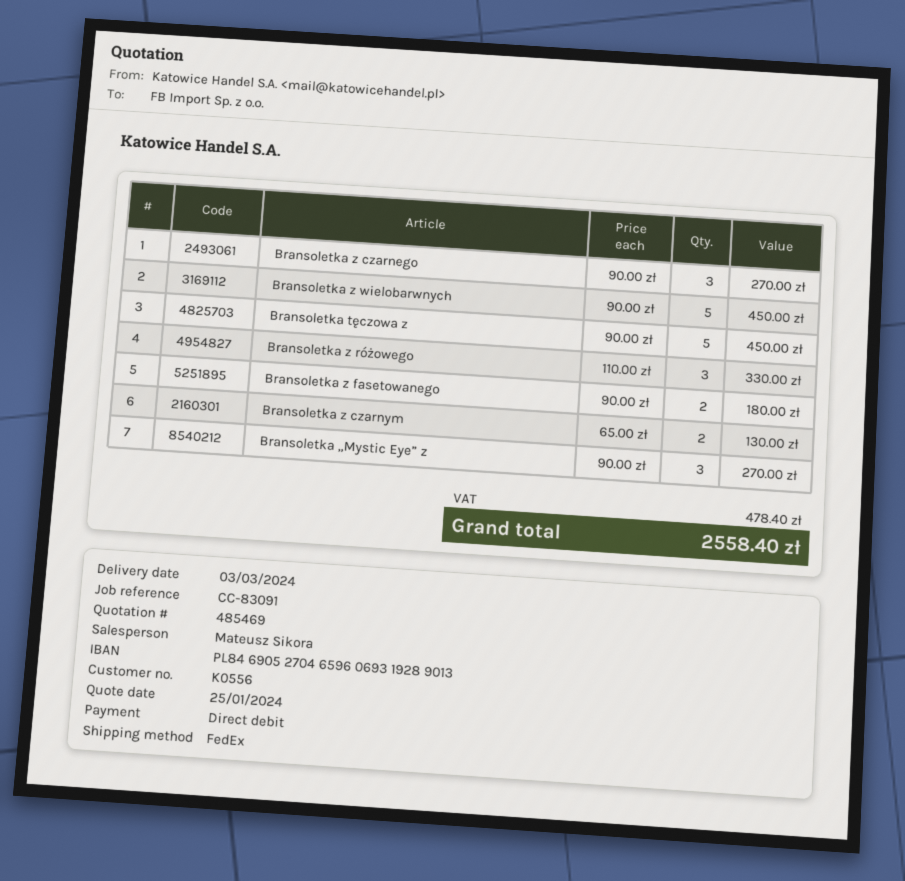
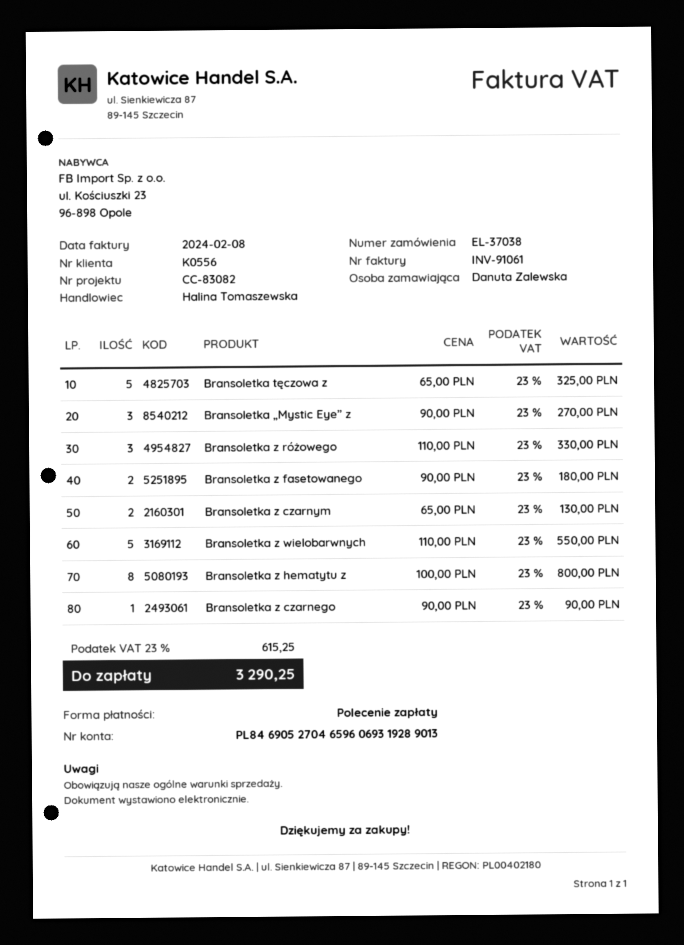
reference: CC-83091 -> CC-83082
sales rep: Mateusz Sikora -> Halina Tomaszewska
Bransoletka z czarnego: 3 x 90.00 = 270.00 -> 1 x 90.00 = 90.00
Bransoletka z wielobarwnych: 5 x 90.00 = 450.00 -> 5 x 110.00 = 550.00
Bransoletka tęczowa z: 5 x 90.00 = 450.00 -> 5 x 65.00 = 325.00
Bransoletka z hematytu z: none -> 8 x 100.00 = 800.00
tax: 478.40 -> 615.25
total: 2558.40 -> 3290.25

